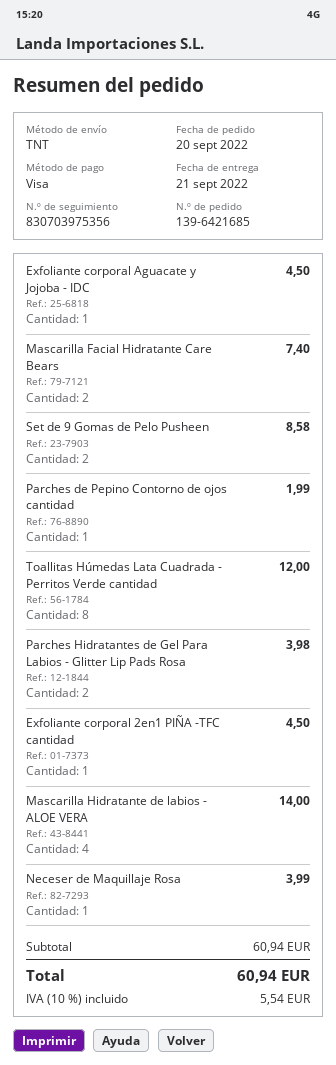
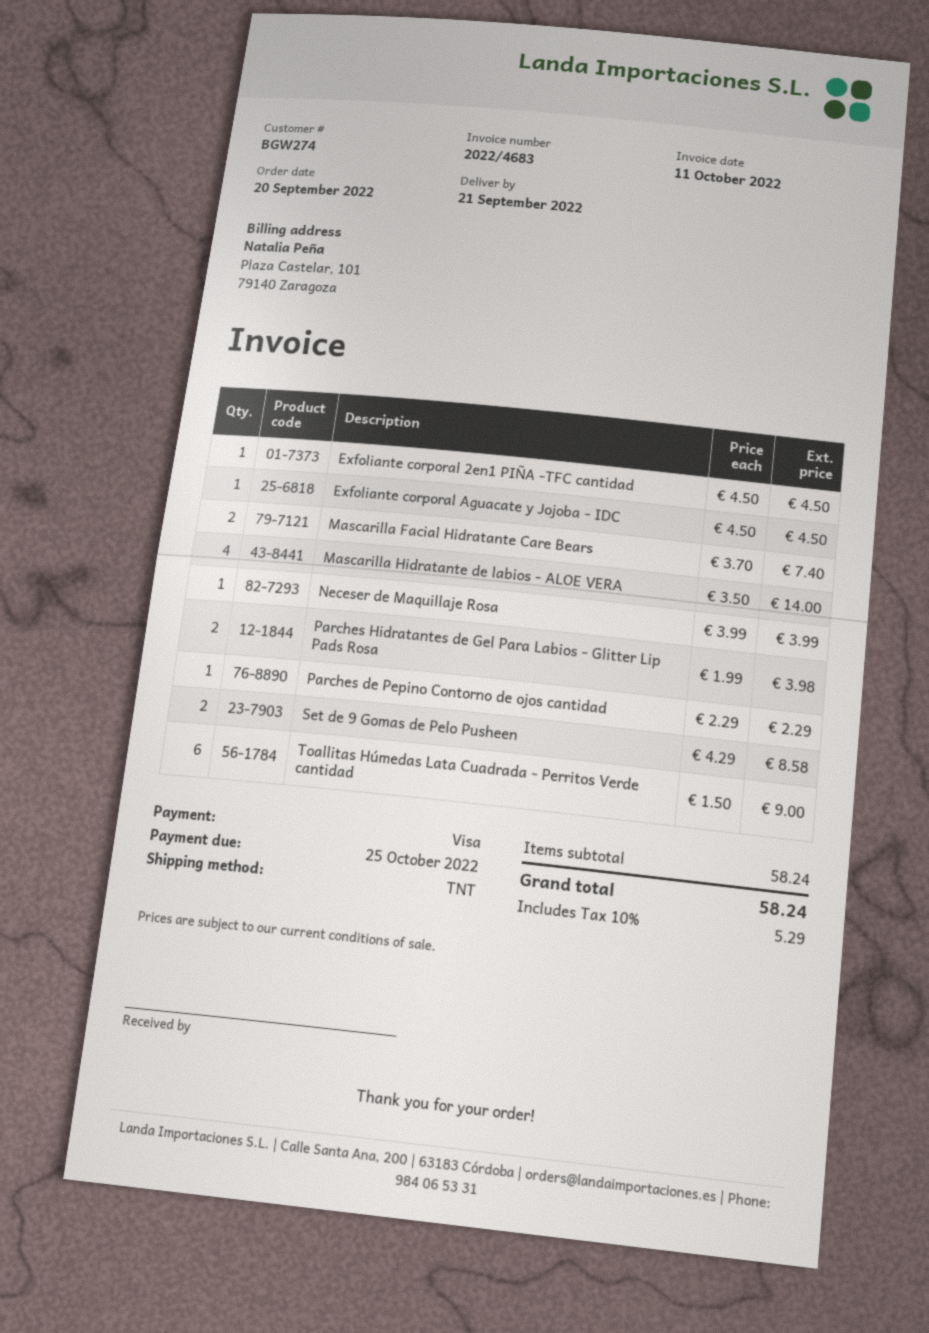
Parches de Pepino Contorno de ojos cantidad: 1 for 1.99 -> 1 for 2.29
Toallitas Húmedas Lata Cuadrada - Perritos Verde cantidad: 8 for 12.00 -> 6 for 9.00
subtotal: 60.94 -> 58.24
tax: 10% = 5.54 -> 10% = 5.29
total: 60.94 -> 58.24

